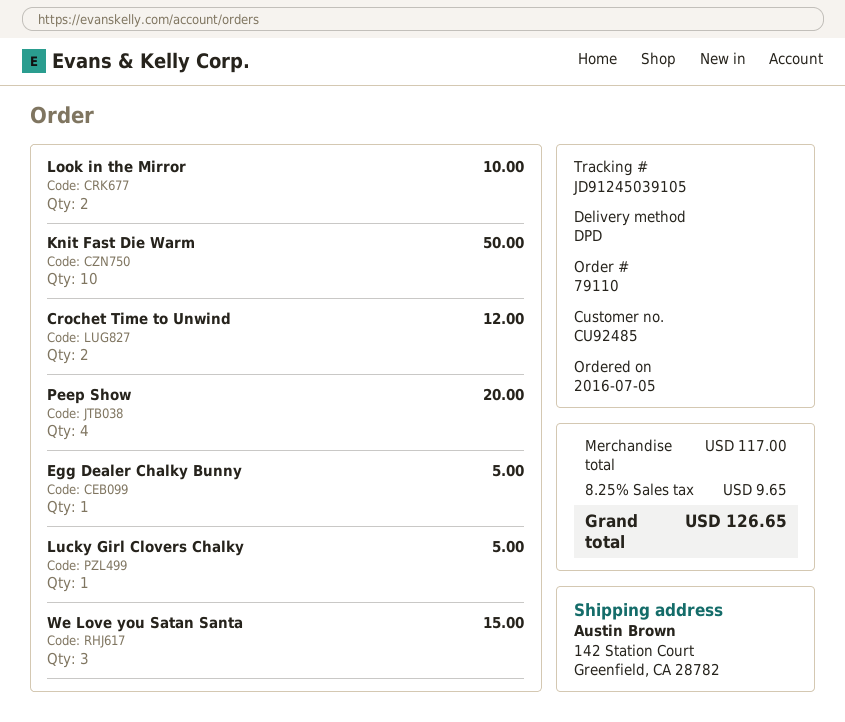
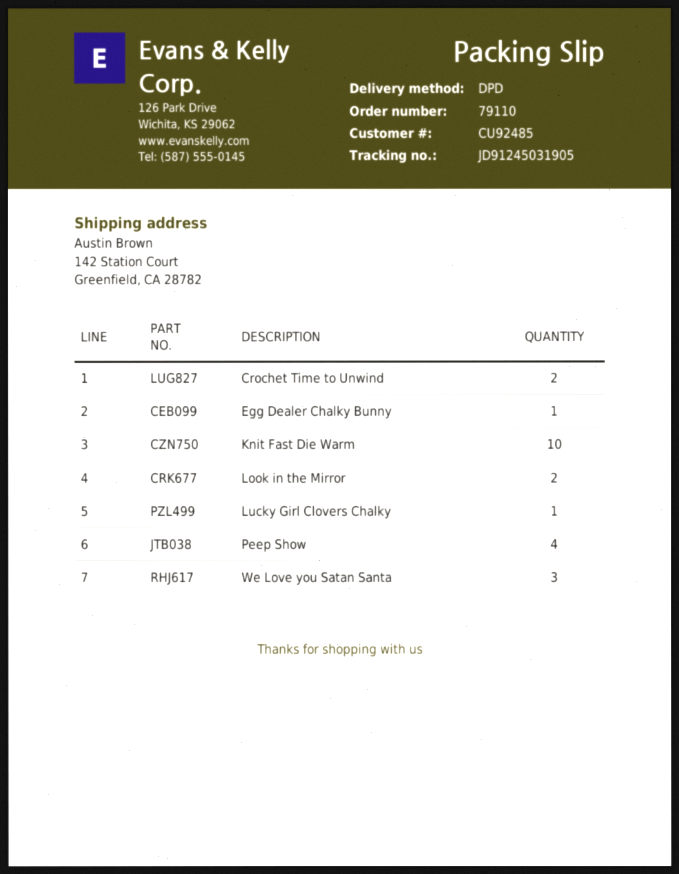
tracking number: JD91245039105 -> JD91245031905

